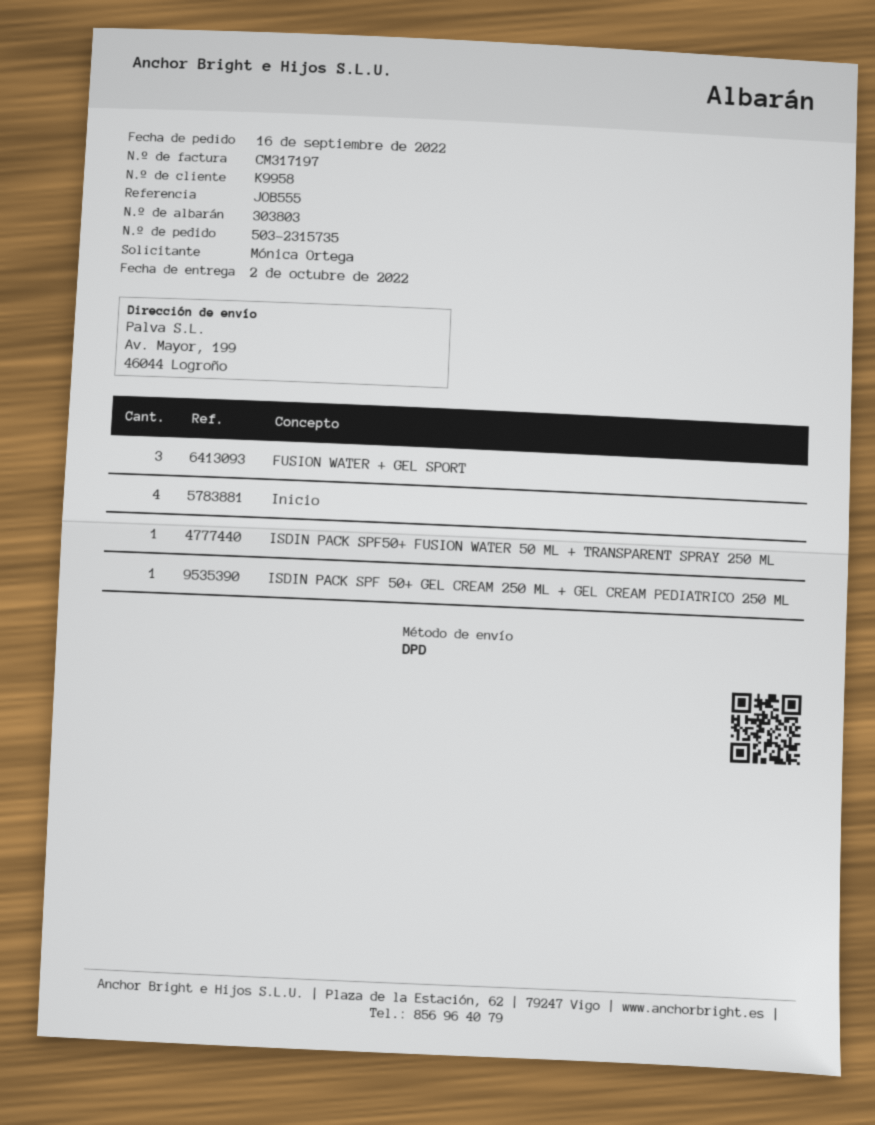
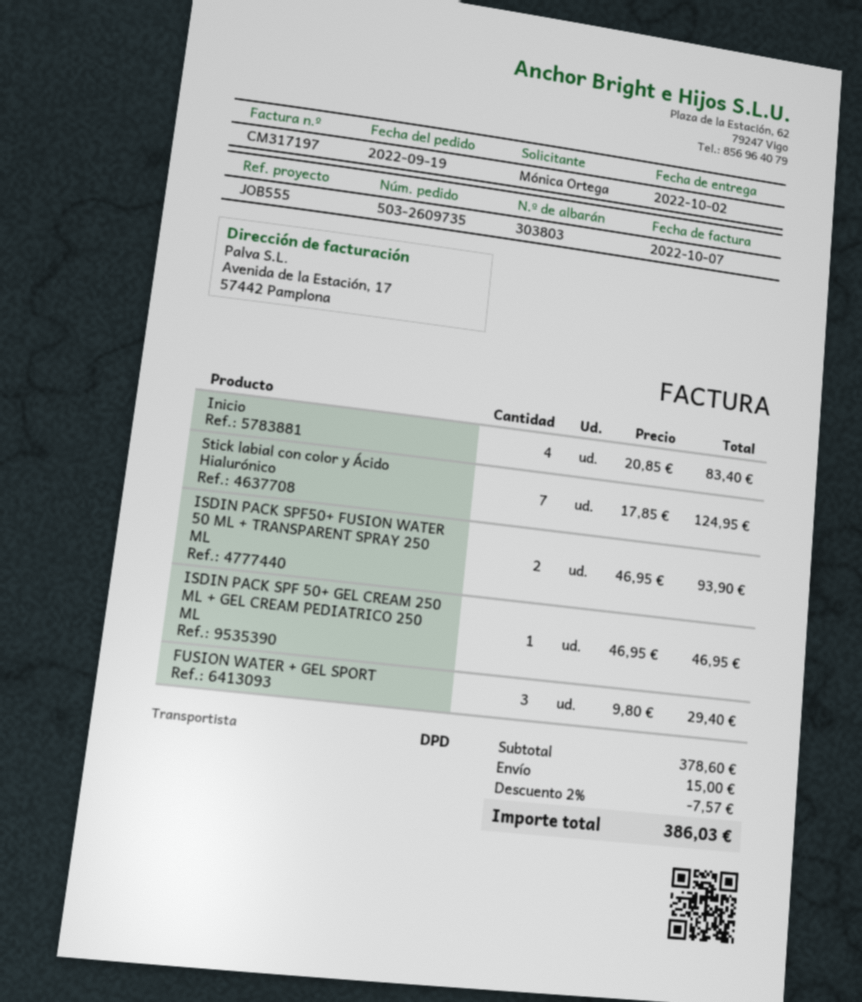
order number: 503-2315735 -> 503-2609735
order date: 2022-09-16 -> 2022-09-19
ISDIN PACK SPF50+ FUSION WATER 50 ML + TRANSPARENT SPRAY 250 ML: 1 -> 2
Stick labial con color y Ácido Hialurónico: none -> 7

